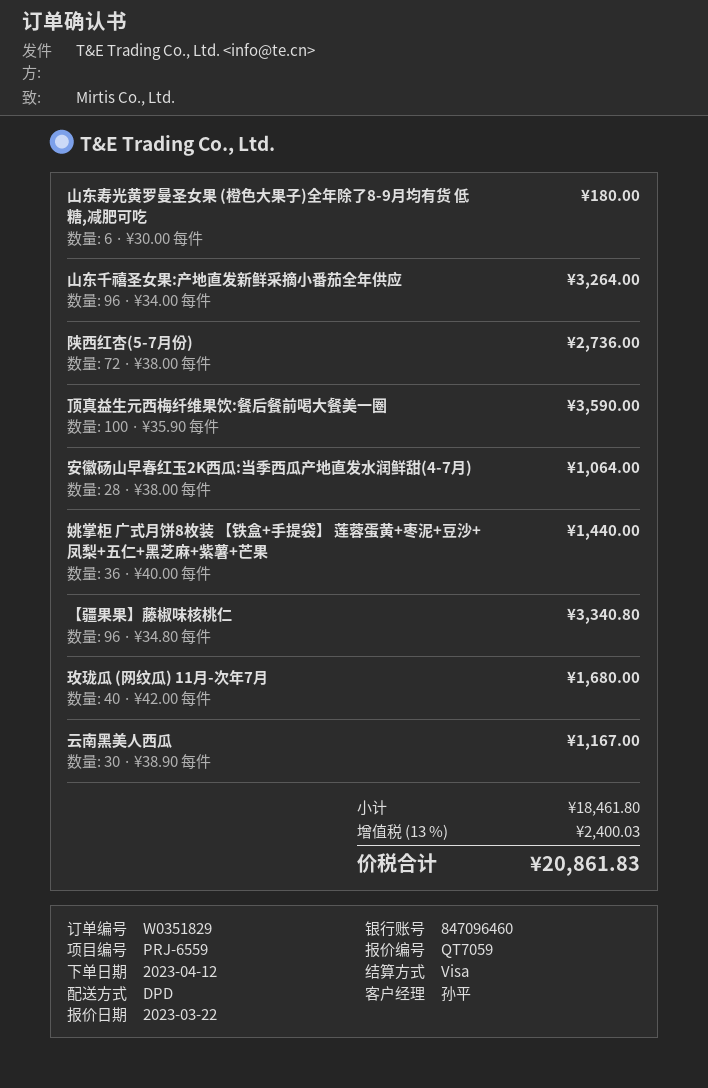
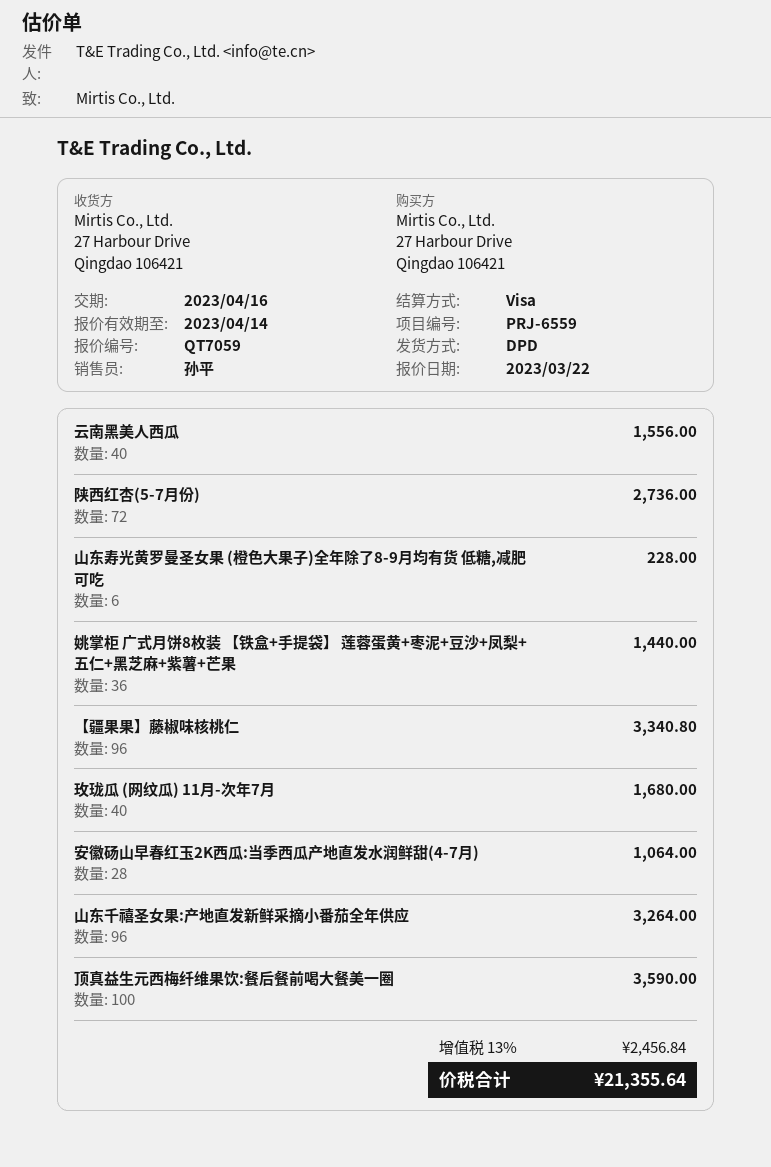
山东寿光黄罗曼圣女果 (橙色大果子)全年除了8-9月均有货 低糖,减肥可吃: 6 for 180.00 -> 6 for 228.00
云南黑美人西瓜: 30 for 1167.00 -> 40 for 1556.00
tax: 13% = 2400.03 -> 13% = 2456.84
total: 20861.83 -> 21355.64

